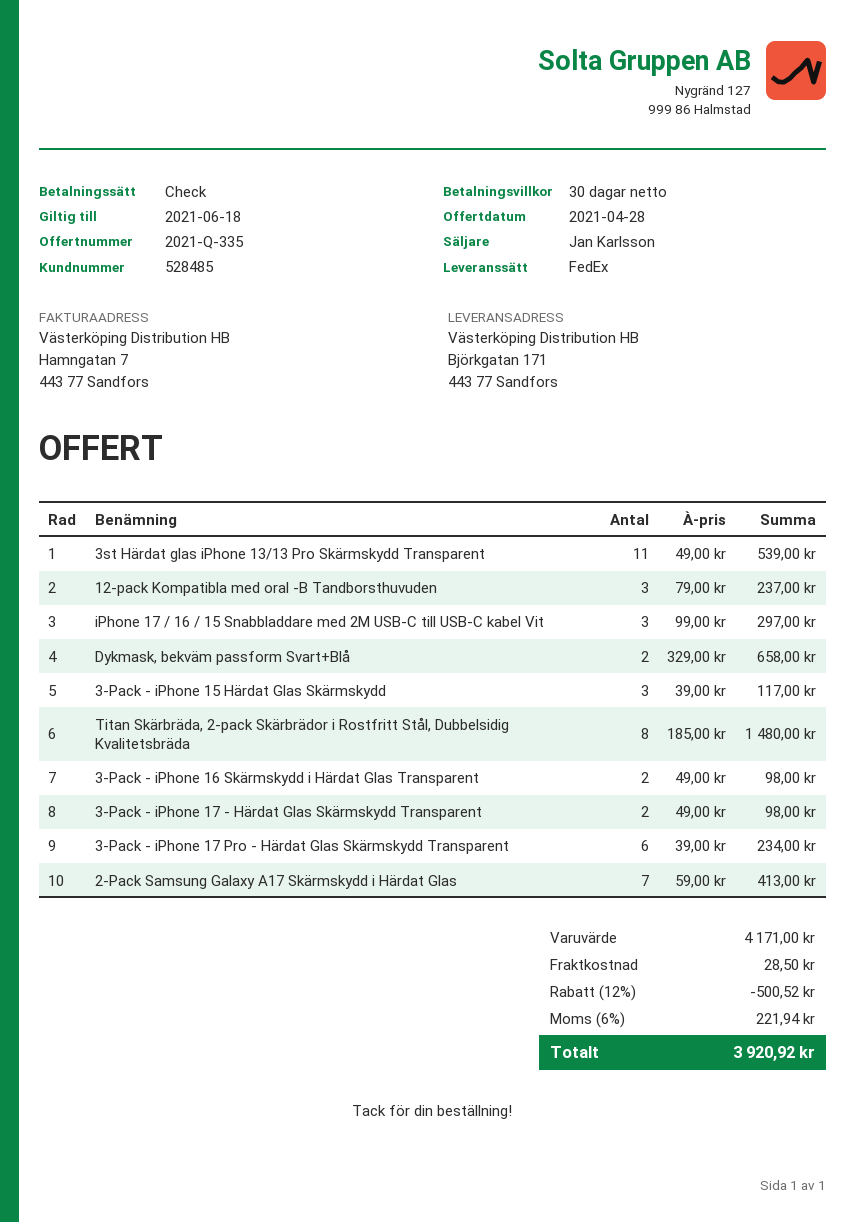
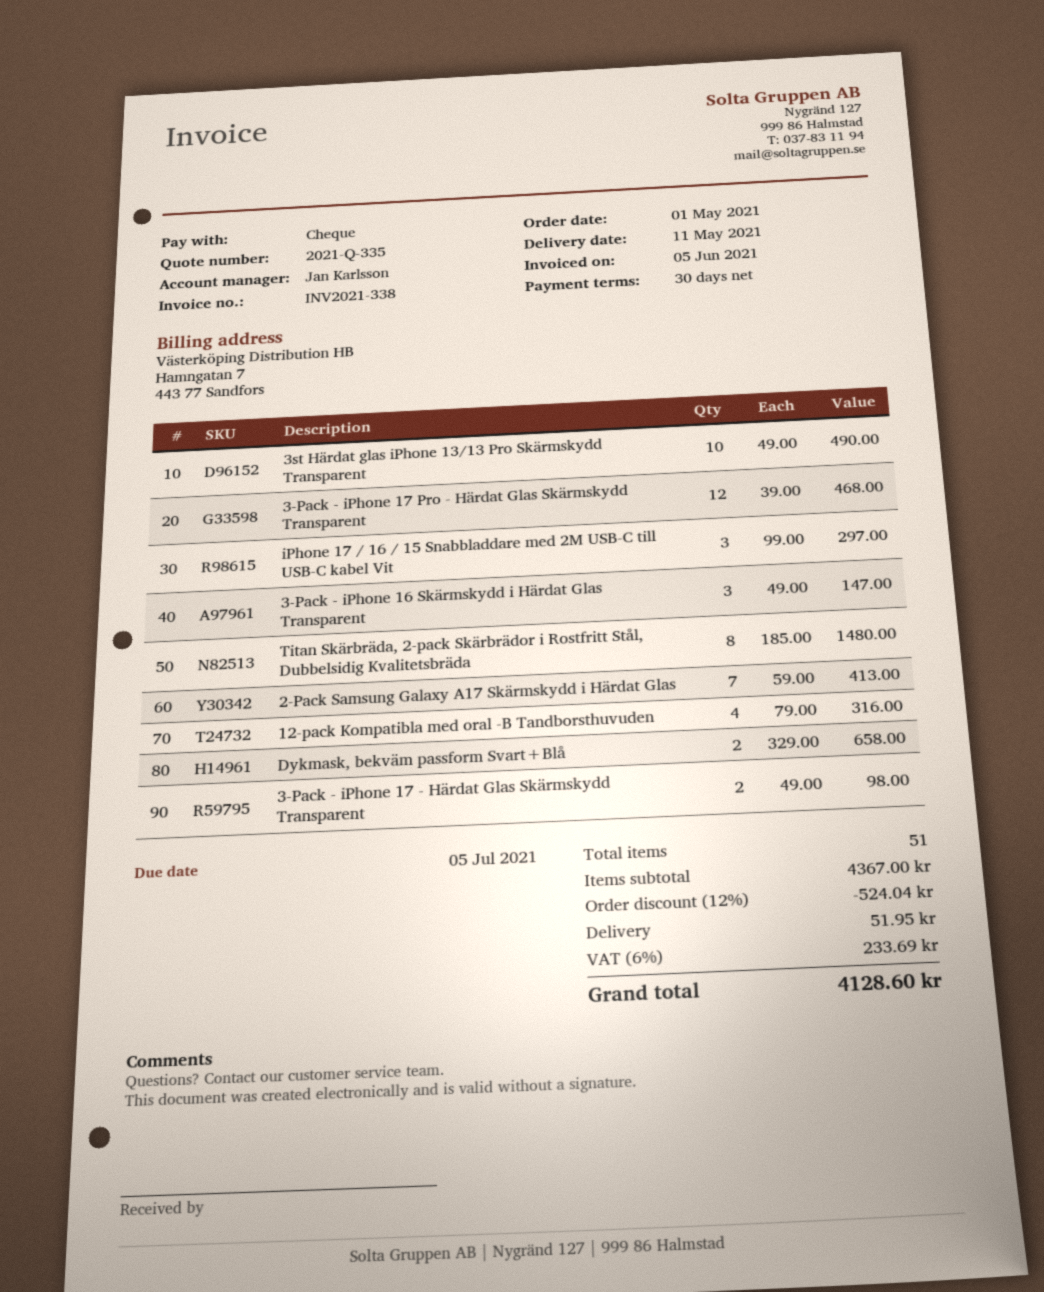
3st Härdat glas iPhone 13/13 Pro Skärmskydd Transparent: 11 x 49.00 = 539.00 -> 10 x 49.00 = 490.00
12-pack Kompatibla med oral -B Tandborsthuvuden: 3 x 79.00 = 237.00 -> 4 x 79.00 = 316.00
3-Pack - iPhone 15 Härdat Glas Skärmskydd: 3 x 39.00 = 117.00 -> none
3-Pack - iPhone 16 Skärmskydd i Härdat Glas Transparent: 2 x 49.00 = 98.00 -> 3 x 49.00 = 147.00
3-Pack - iPhone 17 Pro - Härdat Glas Skärmskydd Transparent: 6 x 39.00 = 234.00 -> 12 x 39.00 = 468.00
subtotal: 4171.00 -> 4367.00
discount: 12% = 500.52 -> 12% = 524.04
shipping: 28.50 -> 51.95
tax: 6% = 221.94 -> 6% = 233.69
total: 3920.92 -> 4128.60

